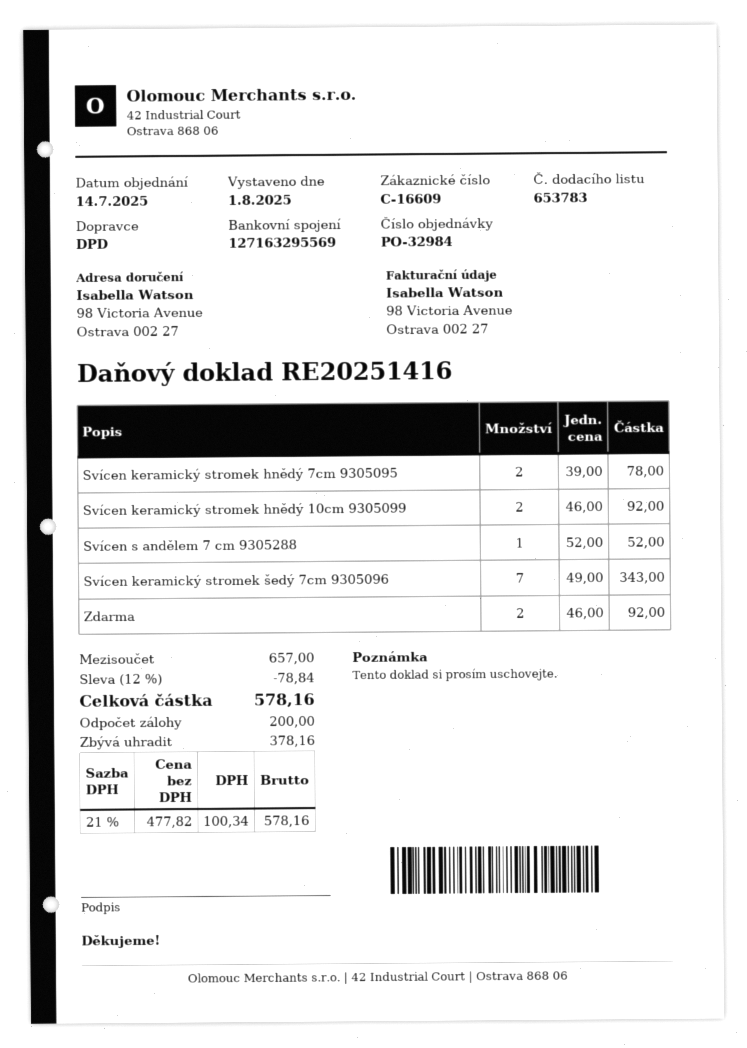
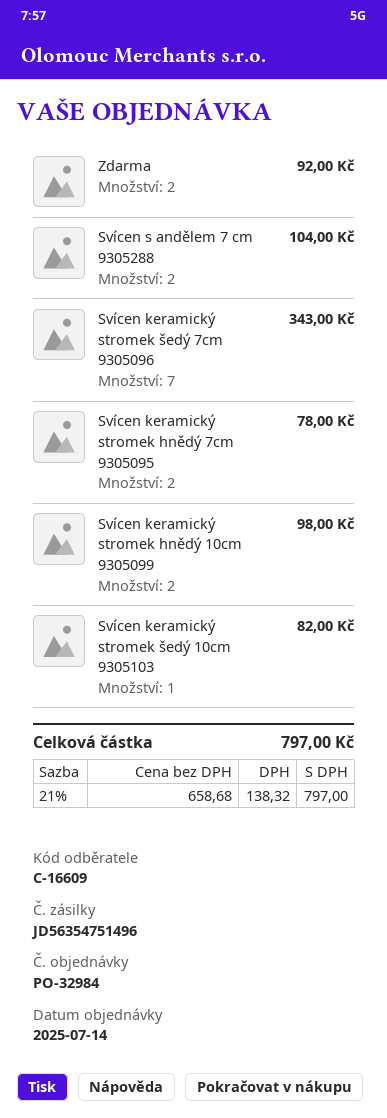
Svícen keramický stromek hnědý 10cm 9305099: 2 for 92.00 -> 2 for 98.00
Svícen s andělem 7 cm 9305288: 1 for 52.00 -> 2 for 104.00
Svícen keramický stromek šedý 10cm 9305103: none -> 1 for 82.00
discount: 12% = 78.84 -> none
net: 477.82 -> 658.68
tax: 21% = 100.34 -> 21% = 138.32
total: 578.16 -> 797.00

